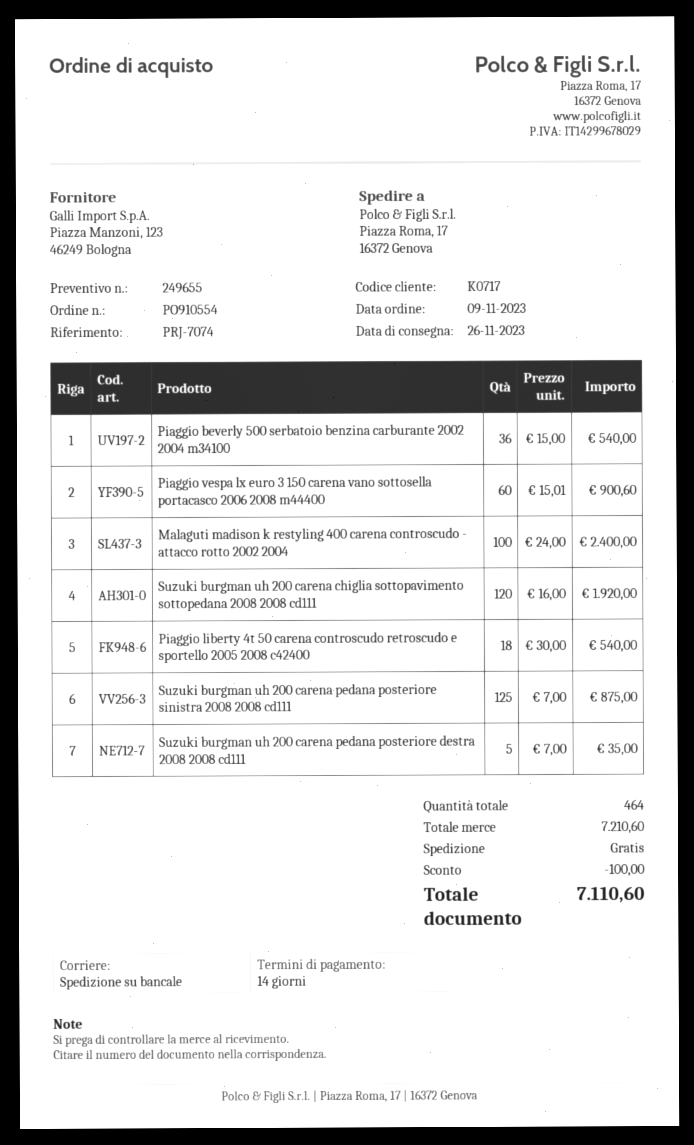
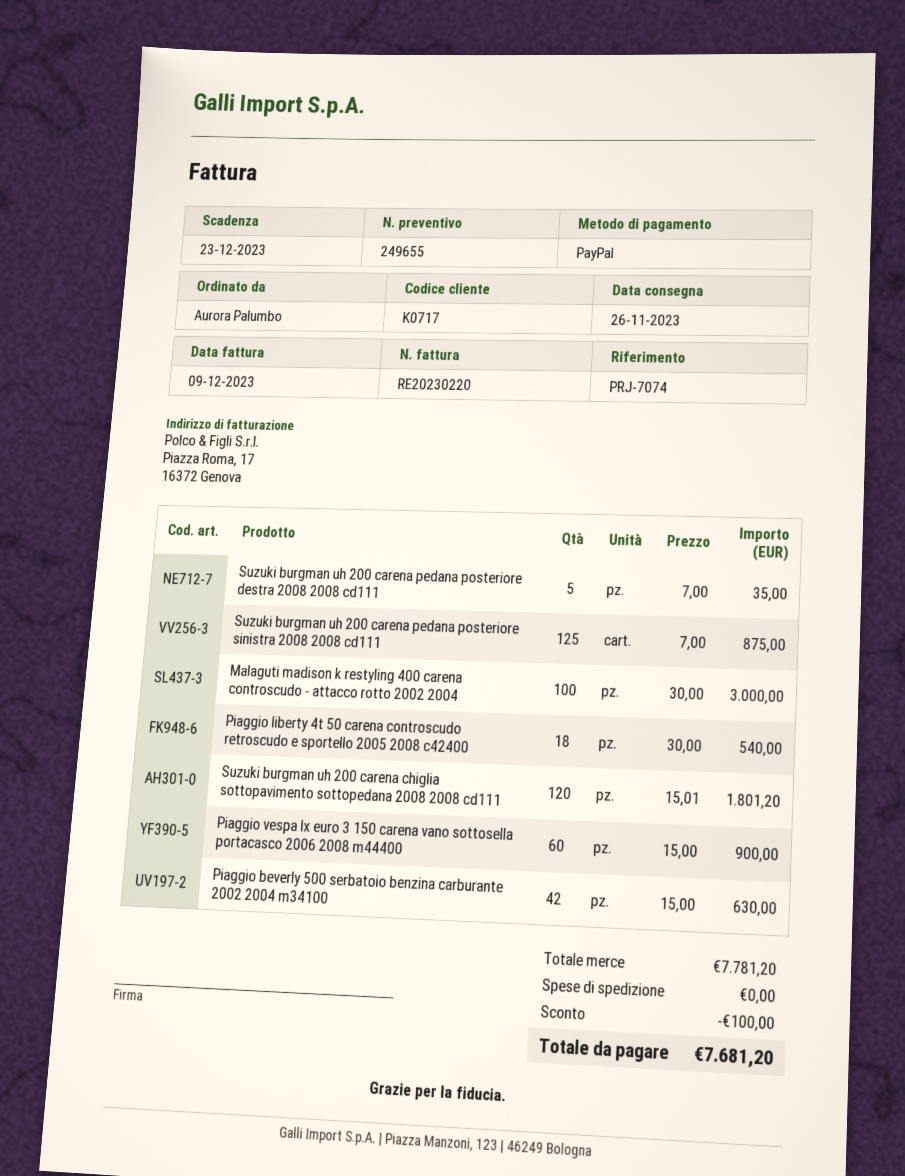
Piaggio beverly 500 serbatoio benzina carburante 2002 2004 m34100: 36 x 15.00 = 540.00 -> 42 x 15.00 = 630.00
Piaggio vespa lx euro 3 150 carena vano sottosella portacasco 2006 2008 m44400: 60 x 15.01 = 900.60 -> 60 x 15.00 = 900.00
Malaguti madison k restyling 400 carena controscudo - attacco rotto 2002 2004: 100 x 24.00 = 2400.00 -> 100 x 30.00 = 3000.00
Suzuki burgman uh 200 carena chiglia sottopavimento sottopedana 2008 2008 cd111: 120 x 16.00 = 1920.00 -> 120 x 15.01 = 1801.20
subtotal: 7210.60 -> 7781.20
total: 7110.60 -> 7681.20

